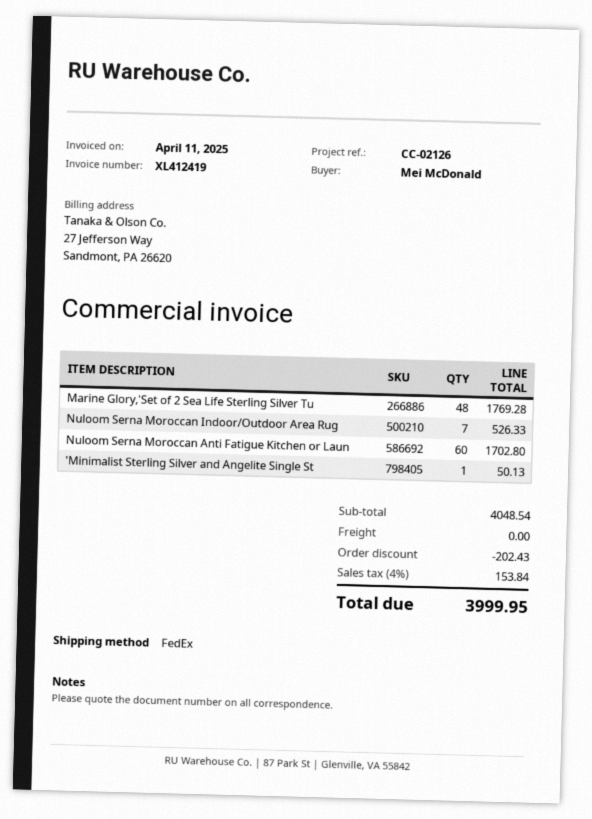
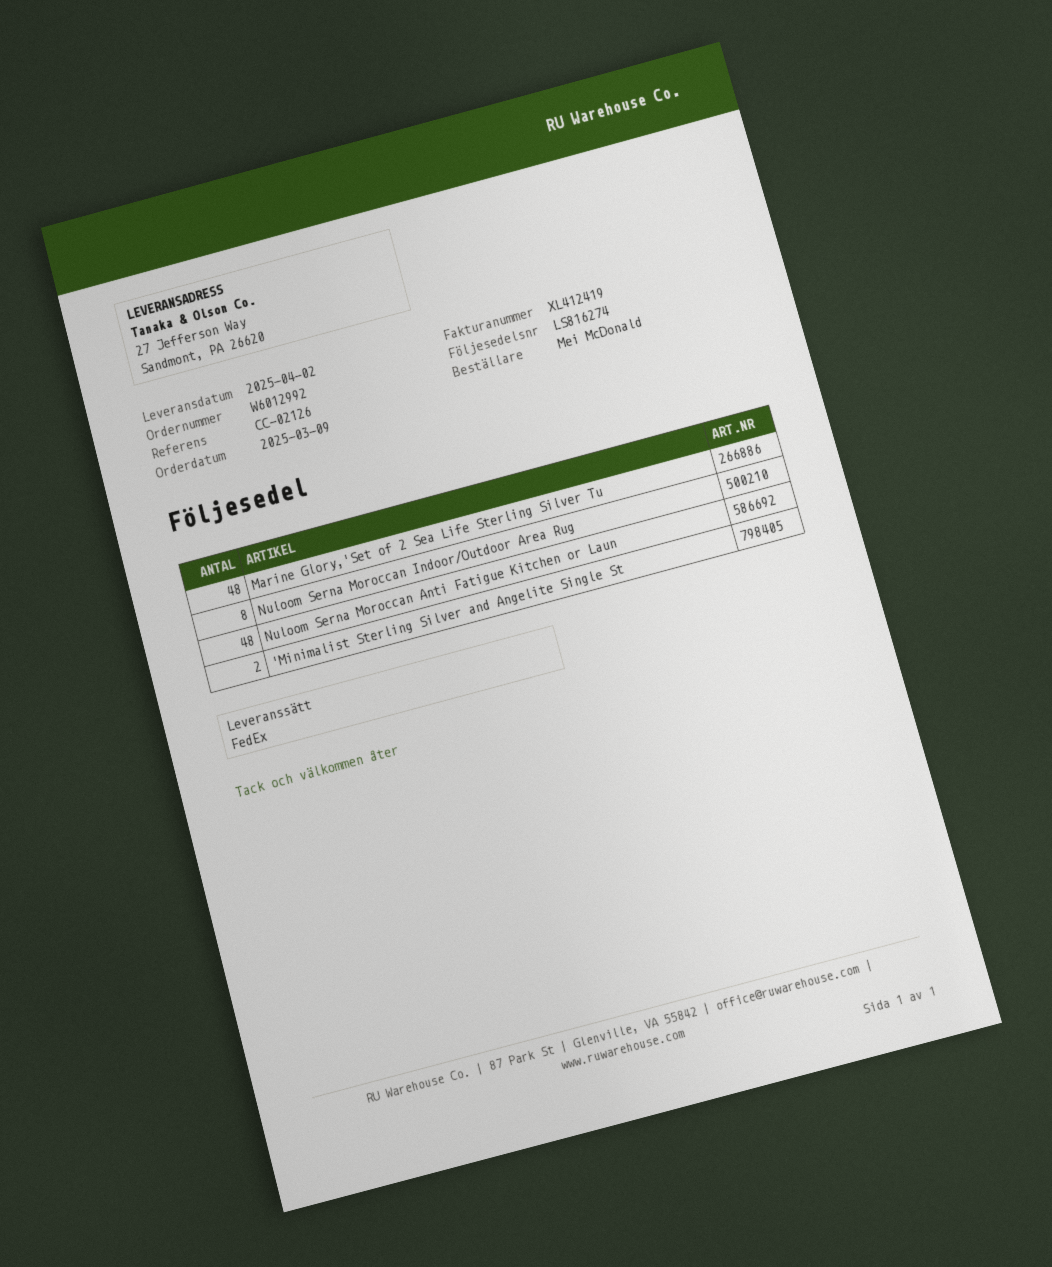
Nuloom Serna Moroccan Indoor/Outdoor Area Rug: 7 -> 8
Nuloom Serna Moroccan Anti Fatigue Kitchen or Laun: 60 -> 48
'Minimalist Sterling Silver and Angelite Single St: 1 -> 2

